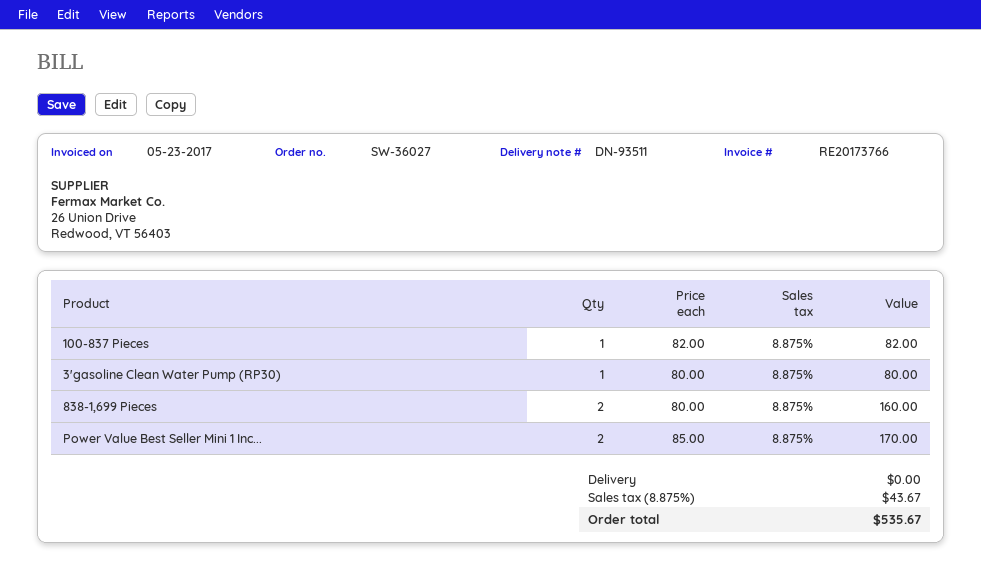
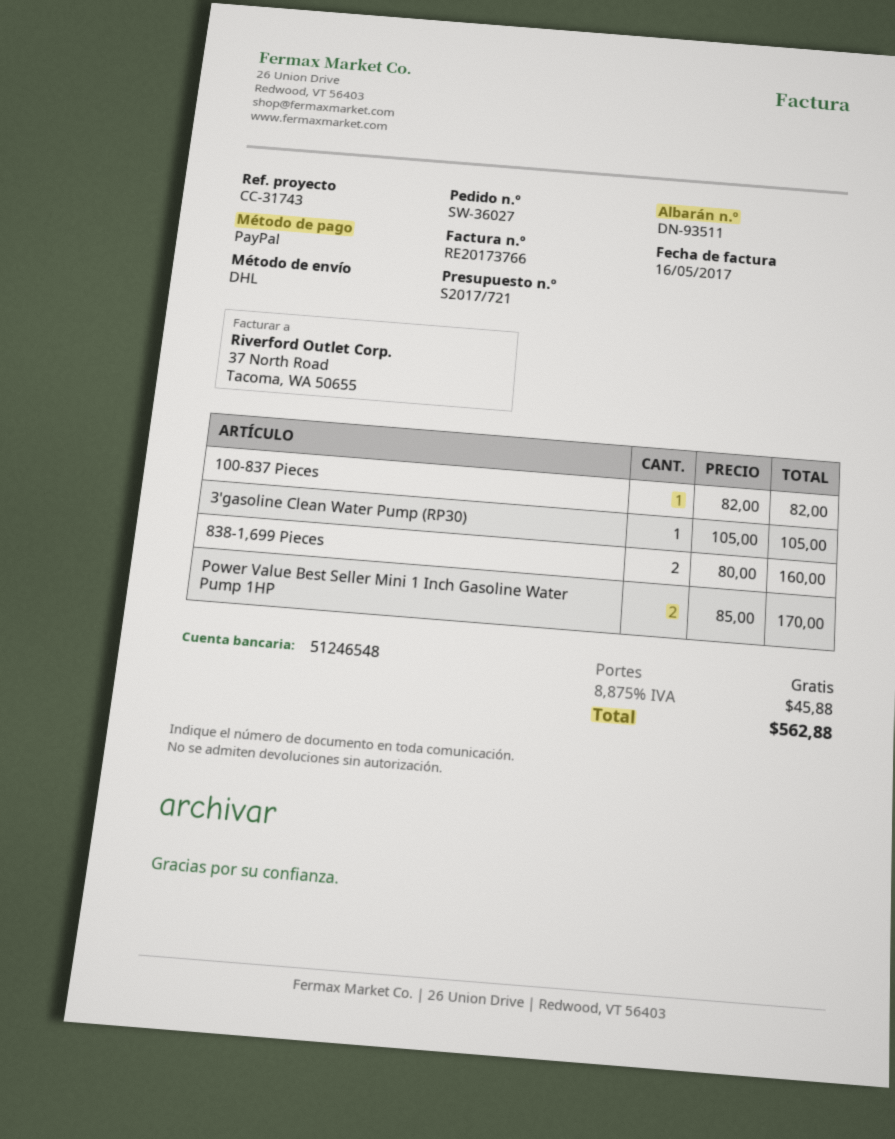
invoice date: 2017-05-23 -> 2017-05-16
3'gasoline Clean Water Pump (RP30): 1 x 80.00 = 80.00 -> 1 x 105.00 = 105.00
tax: 8.875% = 43.67 -> 8.875% = 45.88
total: 535.67 -> 562.88

